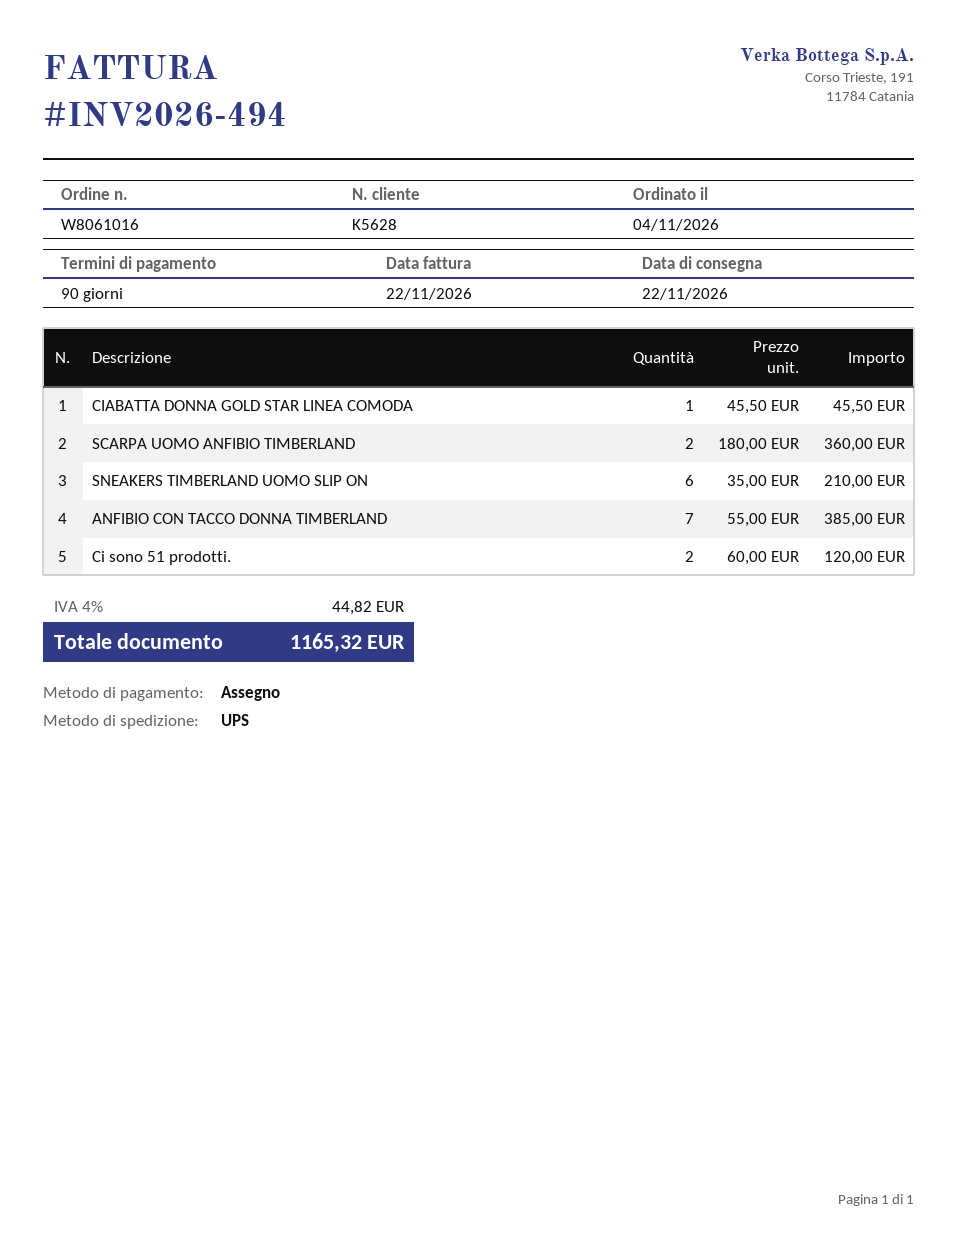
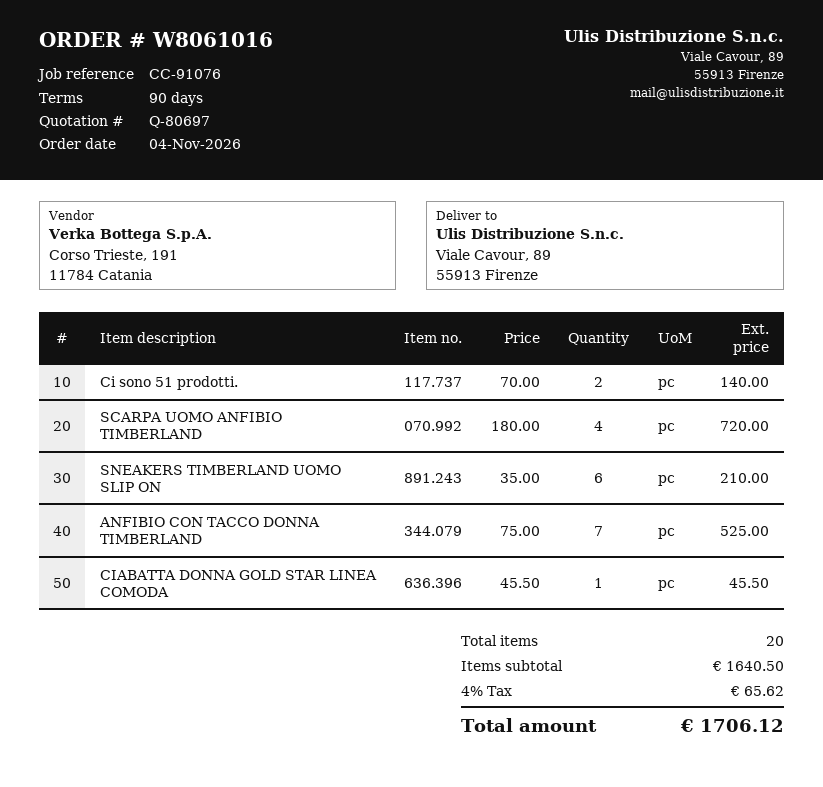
SCARPA UOMO ANFIBIO TIMBERLAND: 2 x 180.00 = 360.00 -> 4 x 180.00 = 720.00
ANFIBIO CON TACCO DONNA TIMBERLAND: 7 x 55.00 = 385.00 -> 7 x 75.00 = 525.00
Ci sono 51 prodotti.: 2 x 60.00 = 120.00 -> 2 x 70.00 = 140.00
tax: 4% = 44.82 -> 4% = 65.62
total: 1165.32 -> 1706.12

